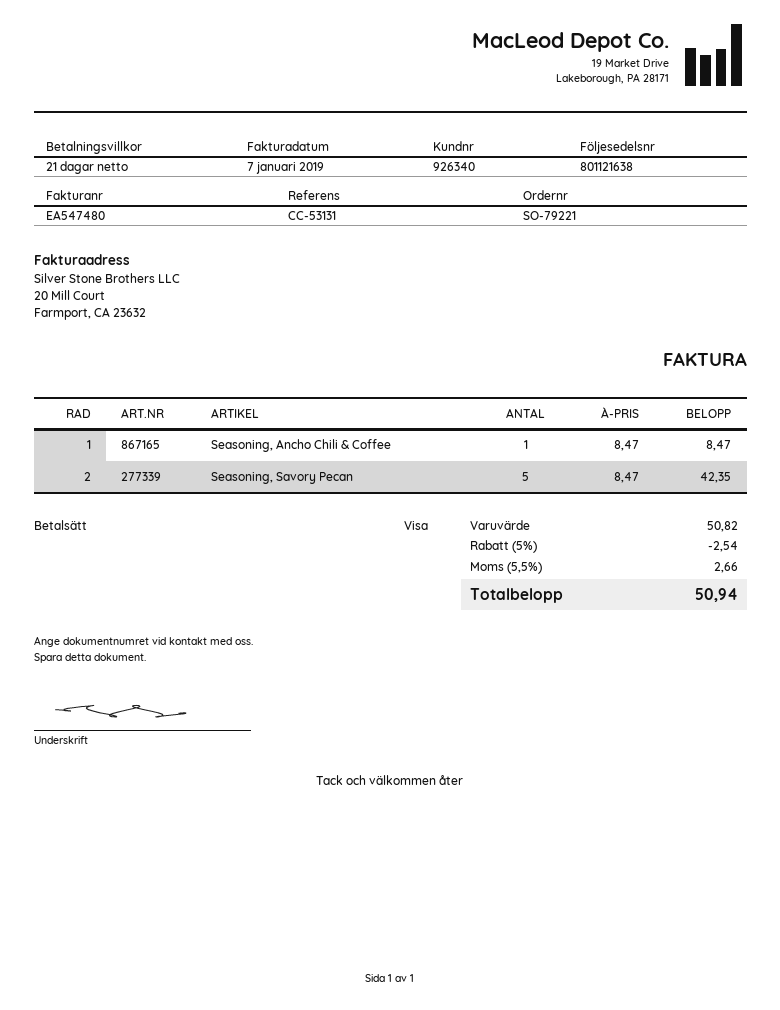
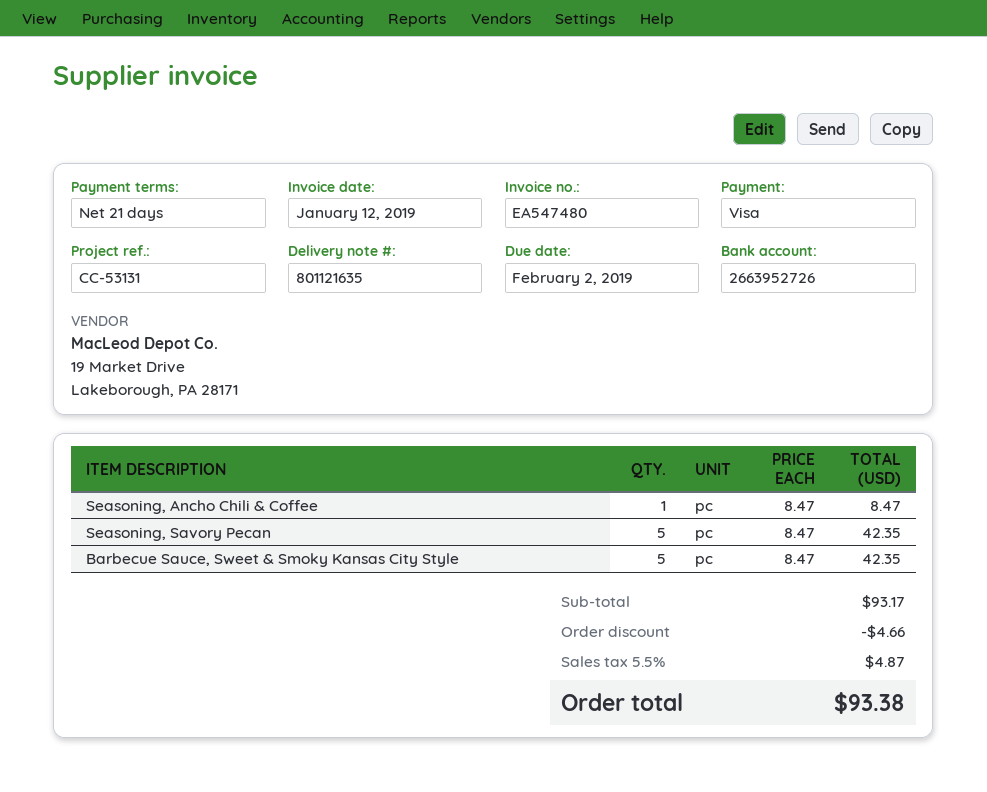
delivery note number: 801121638 -> 801121635
invoice date: 2019-01-07 -> 2019-01-12
Barbecue Sauce, Sweet & Smoky Kansas City Style: none -> 5 x 8.47 = 42.35
subtotal: 50.82 -> 93.17
discount: 2.54 -> 4.66
tax: 5.5% = 2.66 -> 5.5% = 4.87
total: 50.94 -> 93.38

